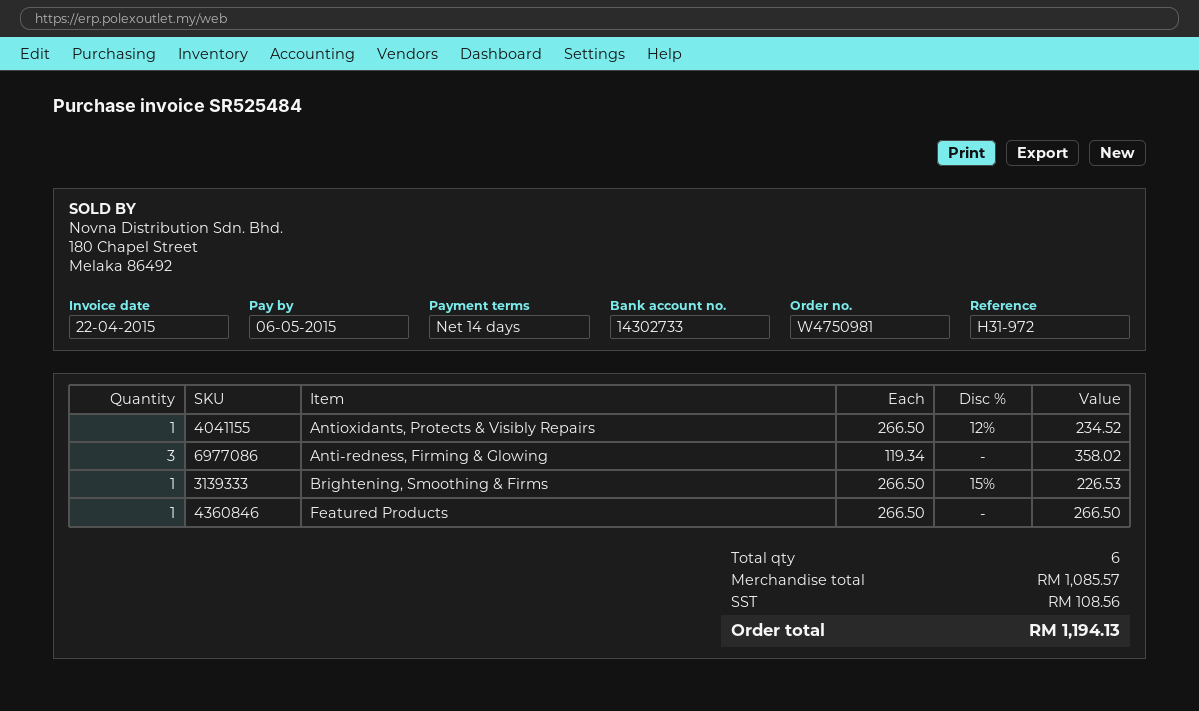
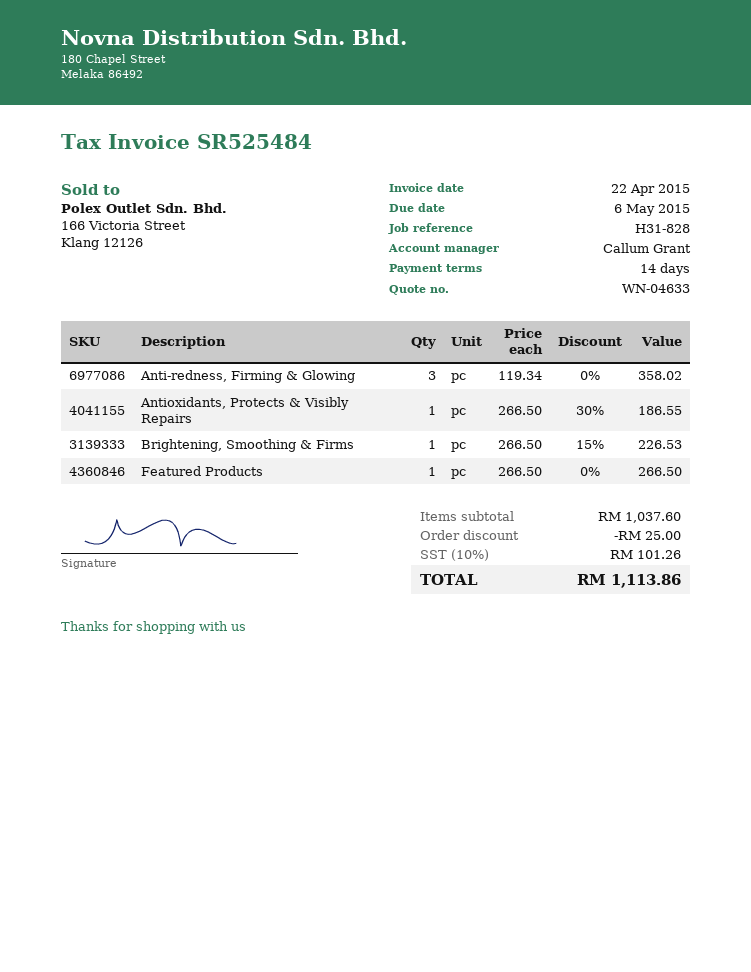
reference: H31-972 -> H31-828
Antioxidants, Protects & Visibly Repairs: 1 x 266.50 - 12% = 234.52 -> 1 x 266.50 - 30% = 186.55
subtotal: 1085.57 -> 1037.60
discount: none -> 25.00
tax: 108.56 -> 101.26
total: 1194.13 -> 1113.86

